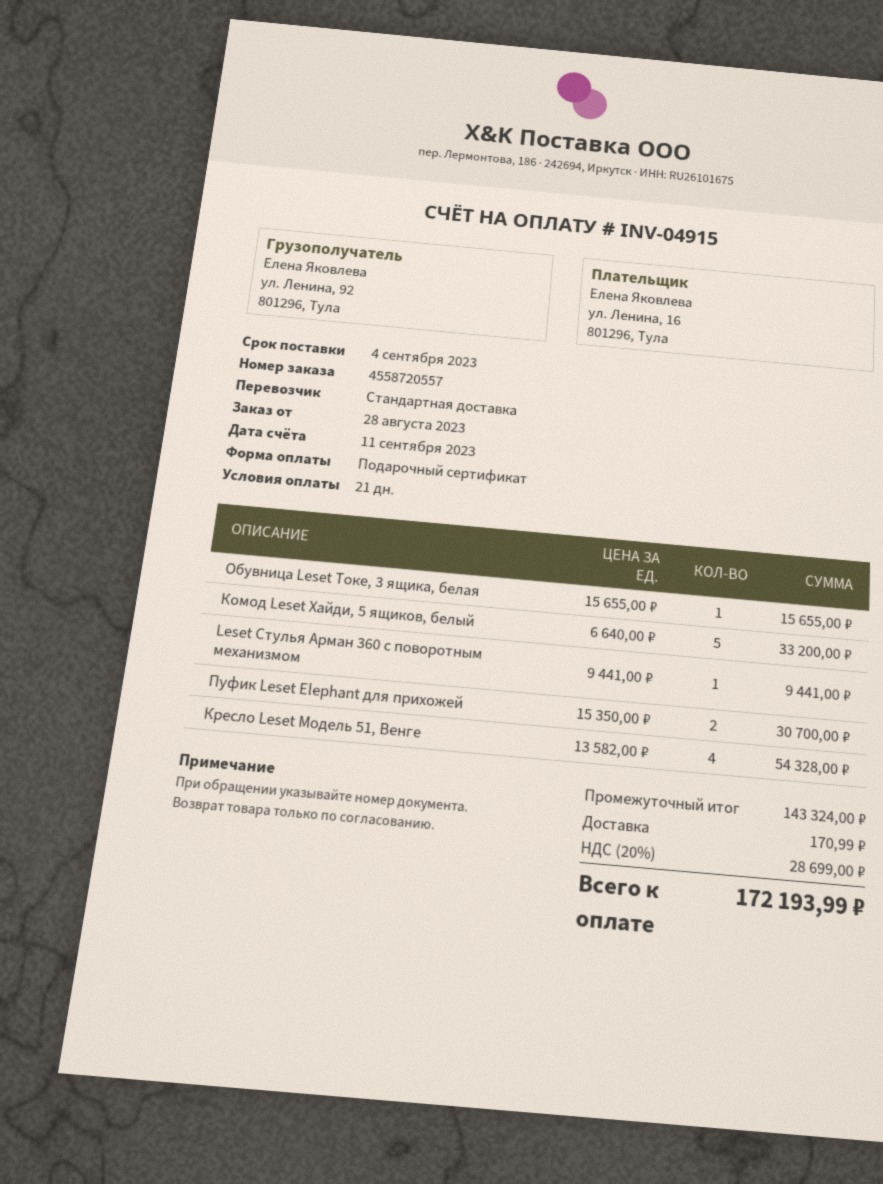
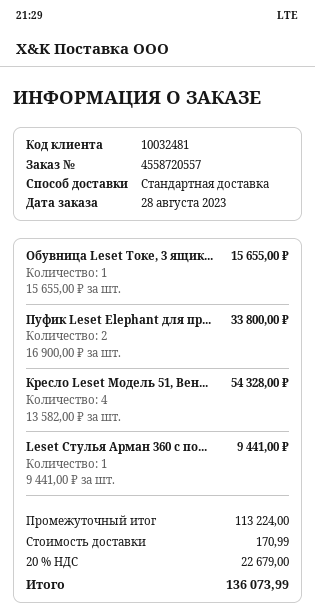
Комод Leset Хайди, 5 ящиков, белый: 5 x 6640.00 = 33200.00 -> none
Пуфик Leset Elephant для прихожей: 2 x 15350.00 = 30700.00 -> 2 x 16900.00 = 33800.00
subtotal: 143324.00 -> 113224.00
tax: 20% = 28699.00 -> 20% = 22679.00
total: 172193.99 -> 136073.99

